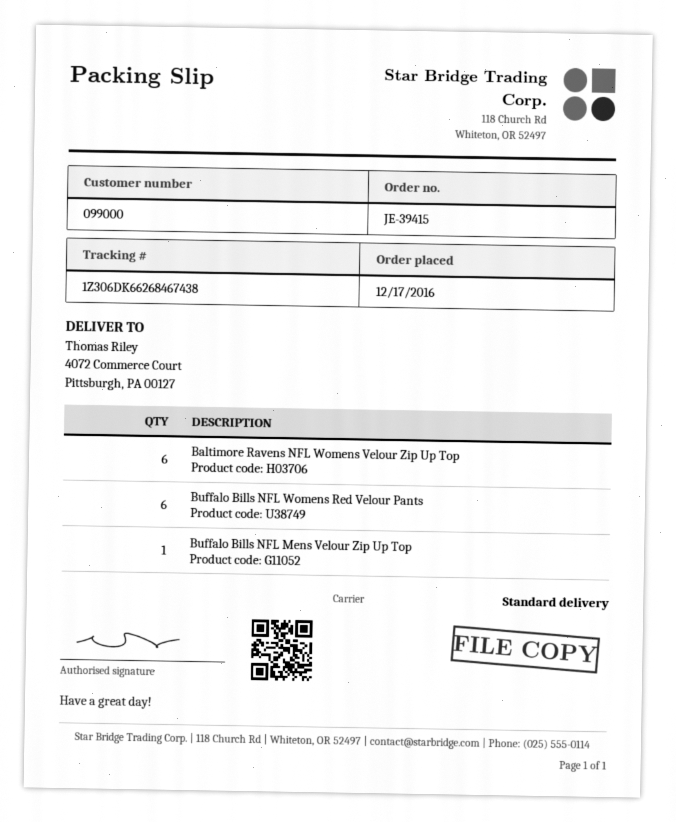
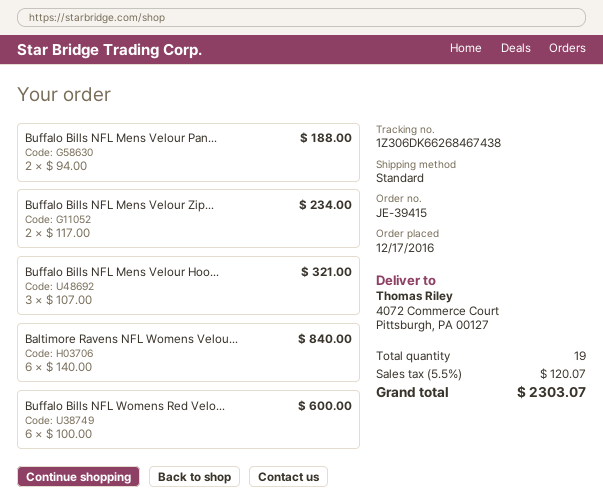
Buffalo Bills NFL Mens Velour Zip Up Top: 1 -> 2
Buffalo Bills NFL Mens Velour Pan...: none -> 2
Buffalo Bills NFL Mens Velour Hoo...: none -> 3

